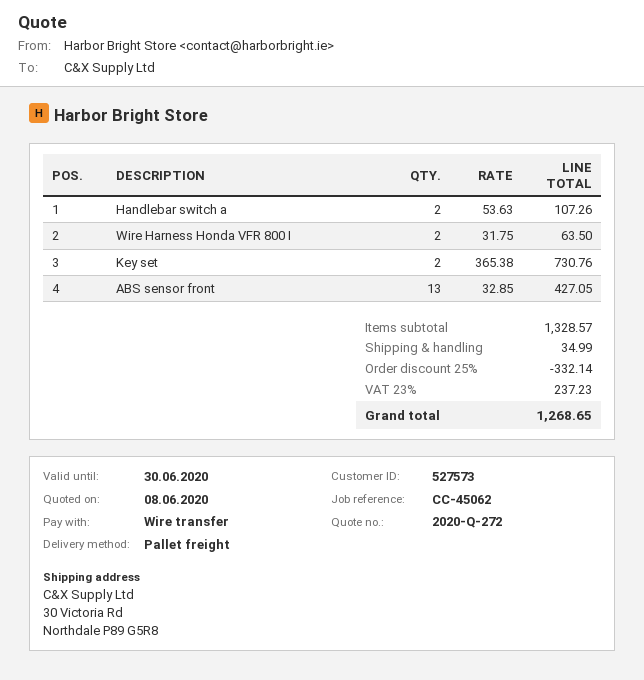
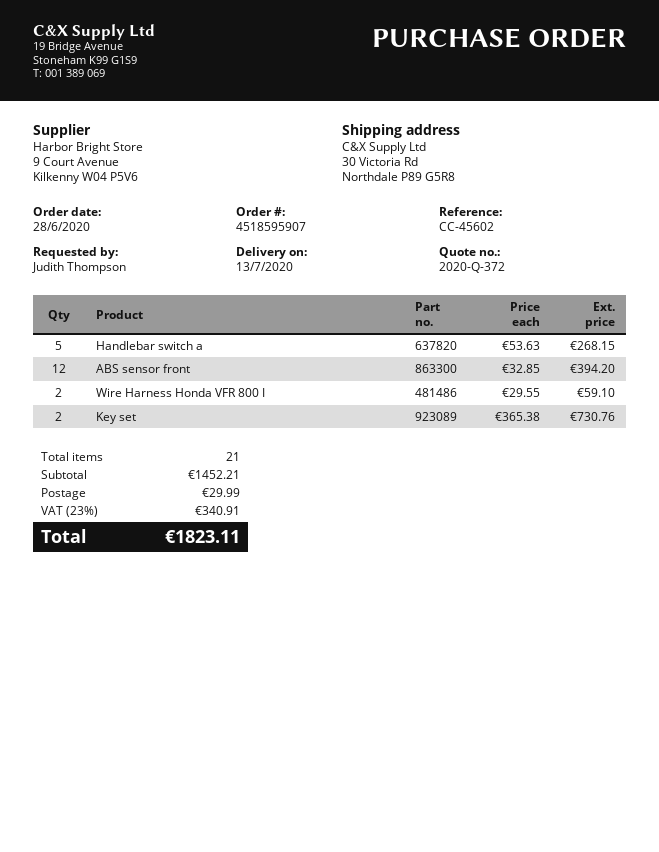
quote number: 2020-Q-272 -> 2020-Q-372
reference: CC-45062 -> CC-45602
Handlebar switch a: 2 x 53.63 = 107.26 -> 5 x 53.63 = 268.15
Wire Harness Honda VFR 800 I: 2 x 31.75 = 63.50 -> 2 x 29.55 = 59.10
ABS sensor front: 13 x 32.85 = 427.05 -> 12 x 32.85 = 394.20
subtotal: 1328.57 -> 1452.21
discount: 25% = 332.14 -> none
shipping: 34.99 -> 29.99
tax: 23% = 237.23 -> 23% = 340.91
total: 1268.65 -> 1823.11

